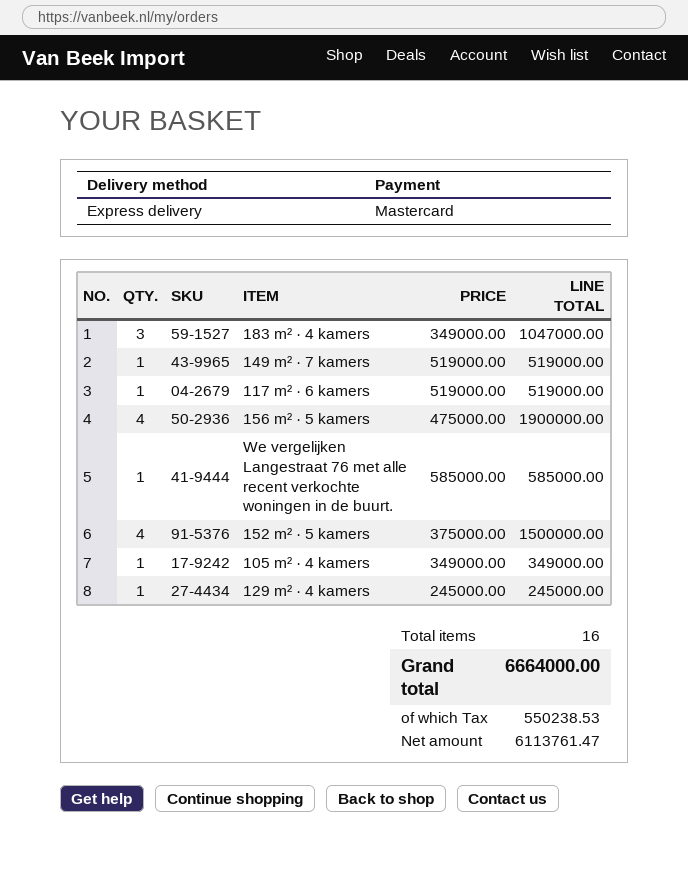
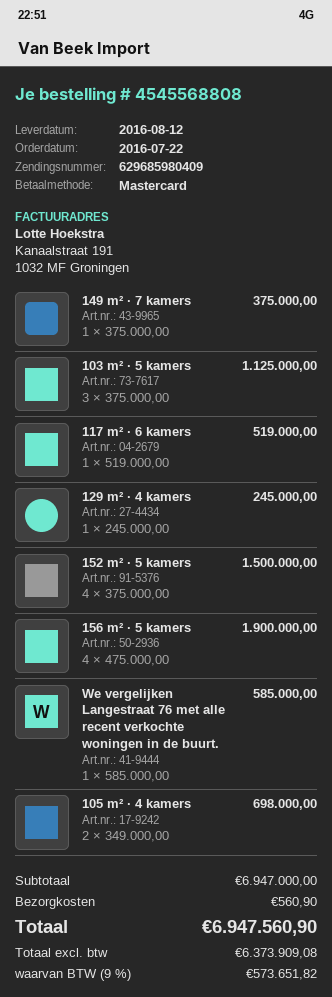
183 m² · 4 kamers: 3 x 349000.00 = 1047000.00 -> none
149 m² · 7 kamers: 1 x 519000.00 = 519000.00 -> 1 x 375000.00 = 375000.00
105 m² · 4 kamers: 1 x 349000.00 = 349000.00 -> 2 x 349000.00 = 698000.00
103 m² · 5 kamers: none -> 3 x 375000.00 = 1125000.00
shipping: none -> 560.90
net: 6113761.47 -> 6373909.08
tax: 550238.53 -> 573651.82
total: 6664000.00 -> 6947560.90

